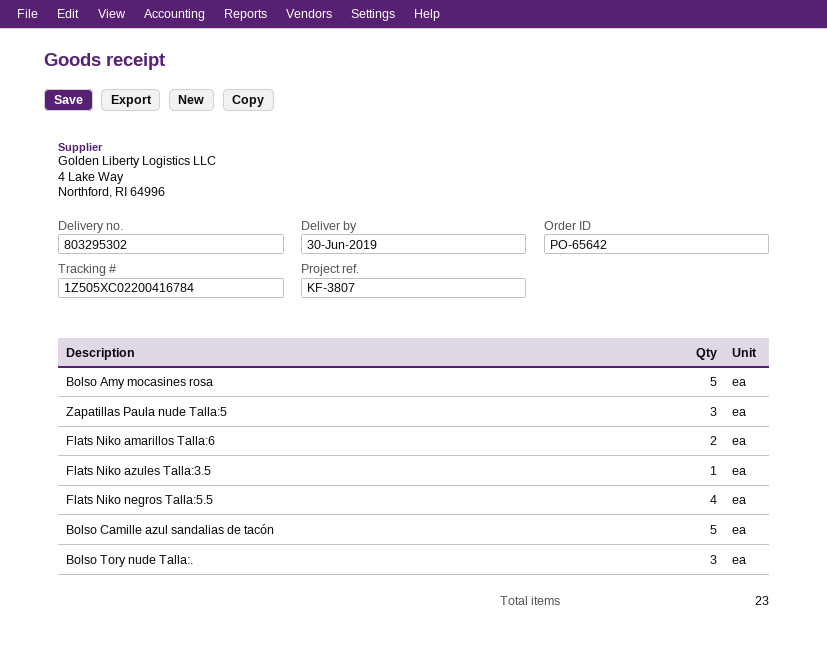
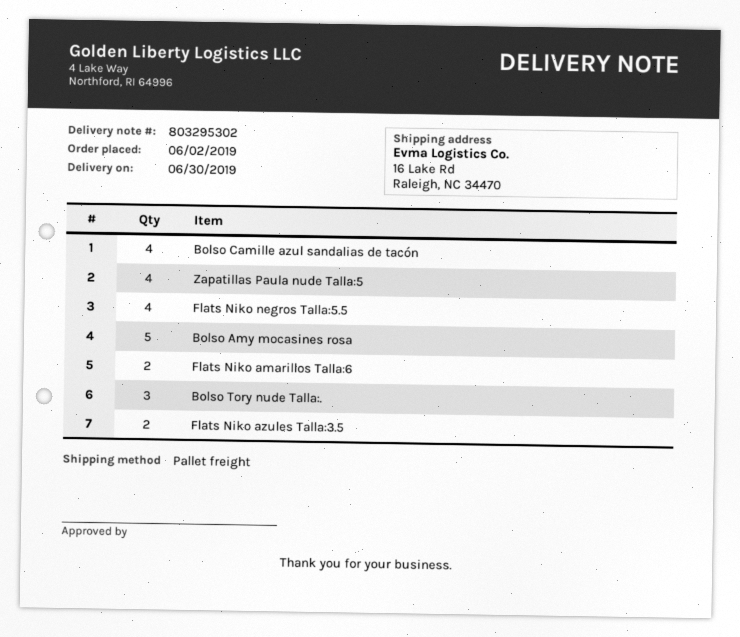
Zapatillas Paula nude Talla:5: 3 -> 4
Flats Niko azules Talla:3.5: 1 -> 2
Bolso Camille azul sandalias de tacón: 5 -> 4

